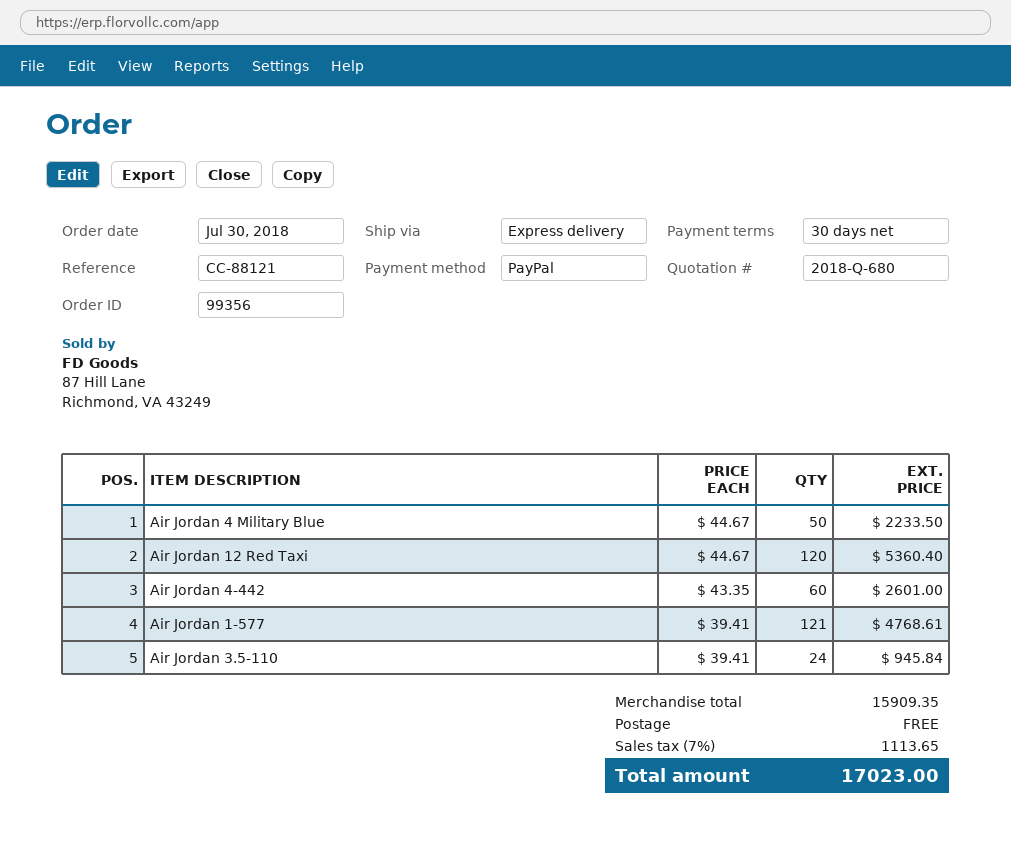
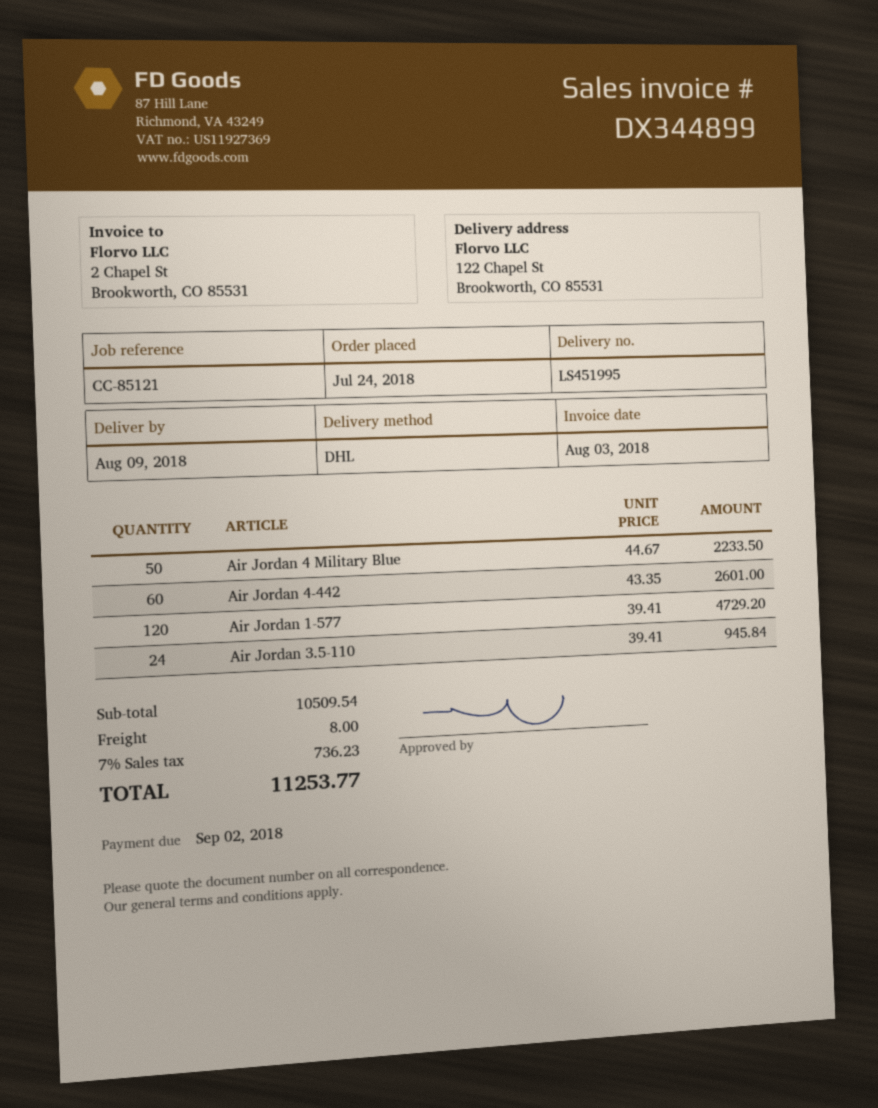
order date: 2018-07-30 -> 2018-07-24
reference: CC-88121 -> CC-85121
shipping method: express -> DHL
Air Jordan 12 Red Taxi: 120 x 44.67 = 5360.40 -> none
Air Jordan 1-577: 121 x 39.41 = 4768.61 -> 120 x 39.41 = 4729.20
subtotal: 15909.35 -> 10509.54
shipping: 0.00 -> 8.00
tax: 7% = 1113.65 -> 7% = 736.23
total: 17023.00 -> 11253.77

